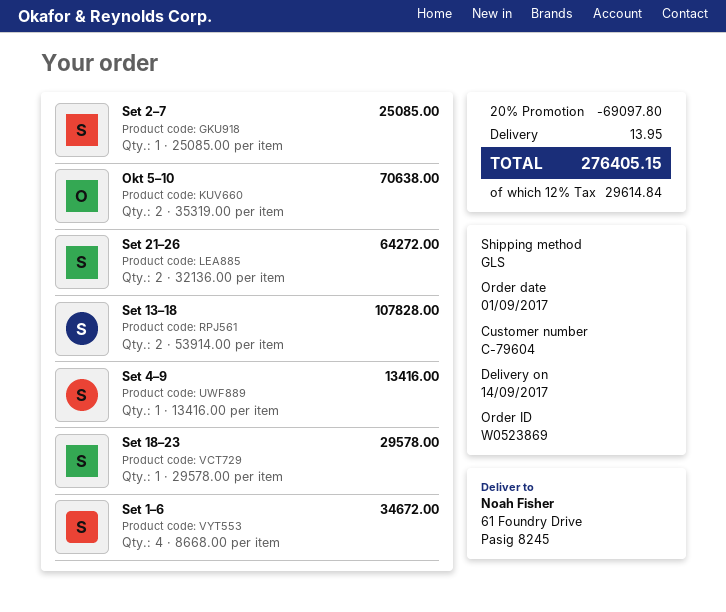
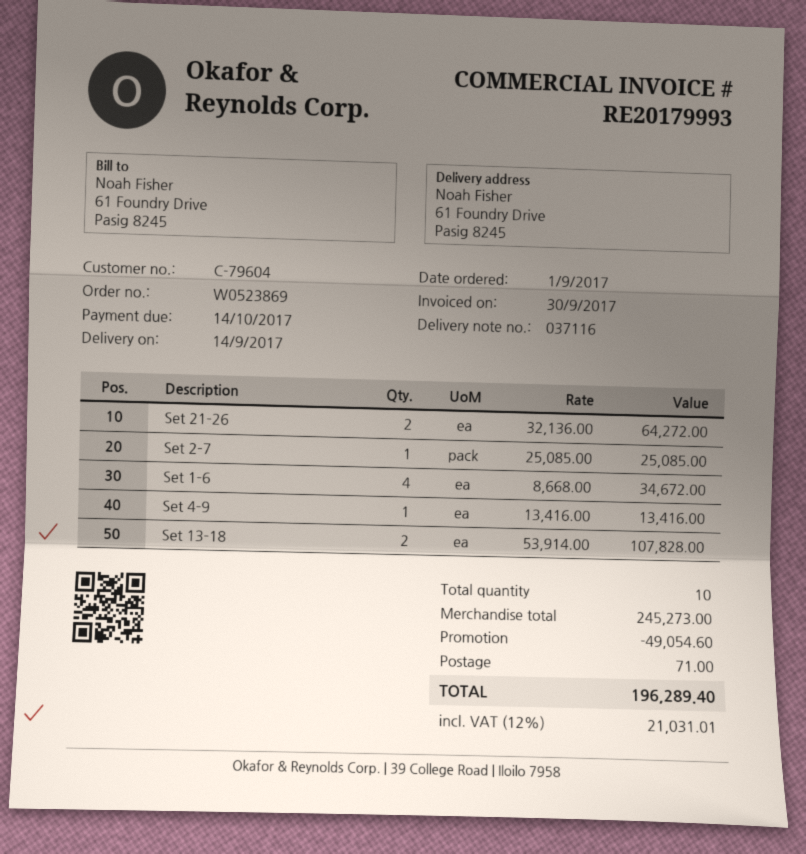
Okt 5–10: 2 x 35319.00 = 70638.00 -> none
Set 18–23: 1 x 29578.00 = 29578.00 -> none
discount: 69097.80 -> 49054.60
shipping: 13.95 -> 71.00
tax: 12% = 29614.84 -> 12% = 21031.01
total: 276405.15 -> 196289.40

